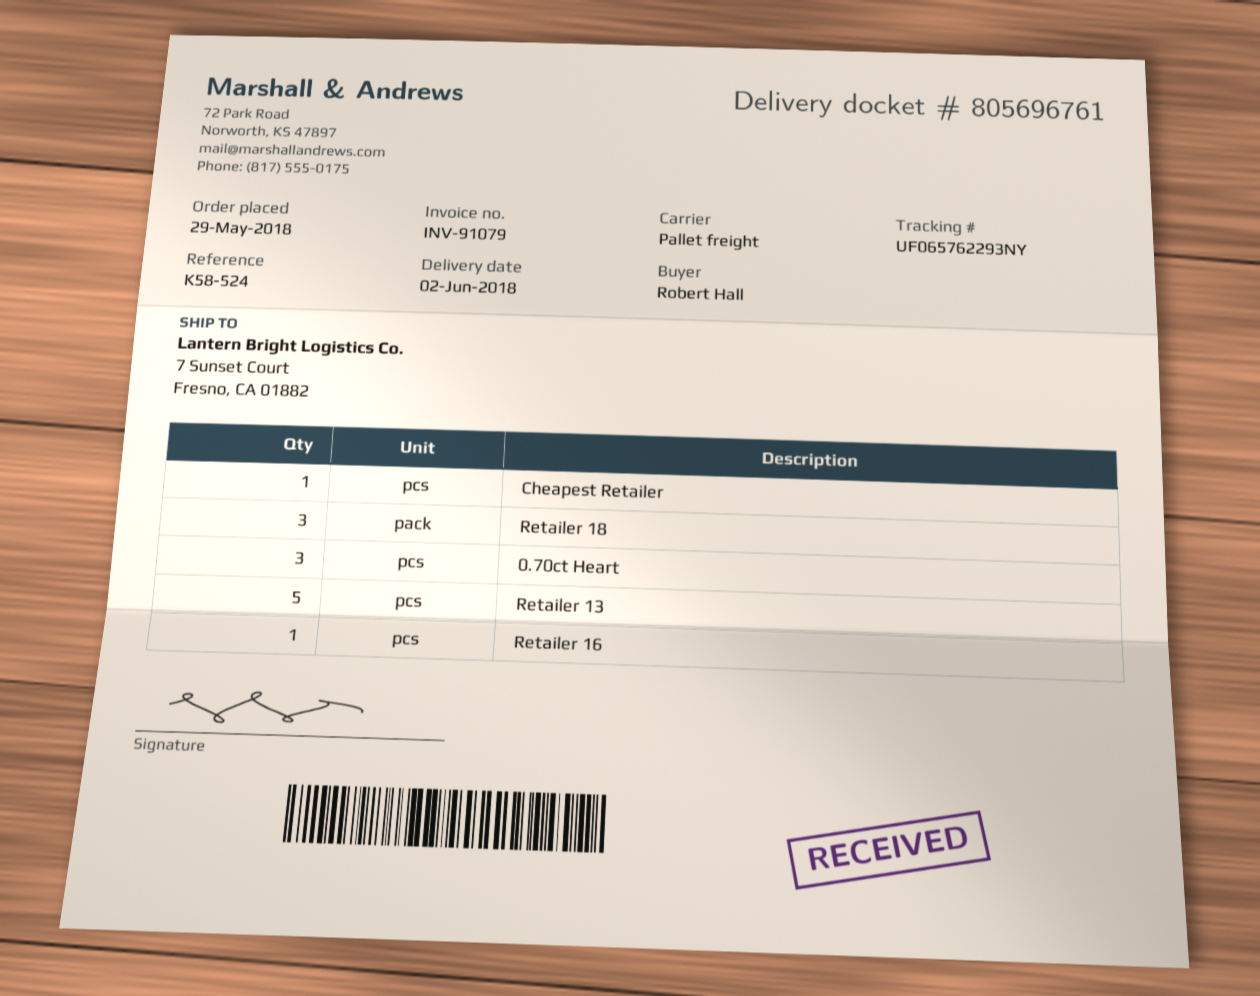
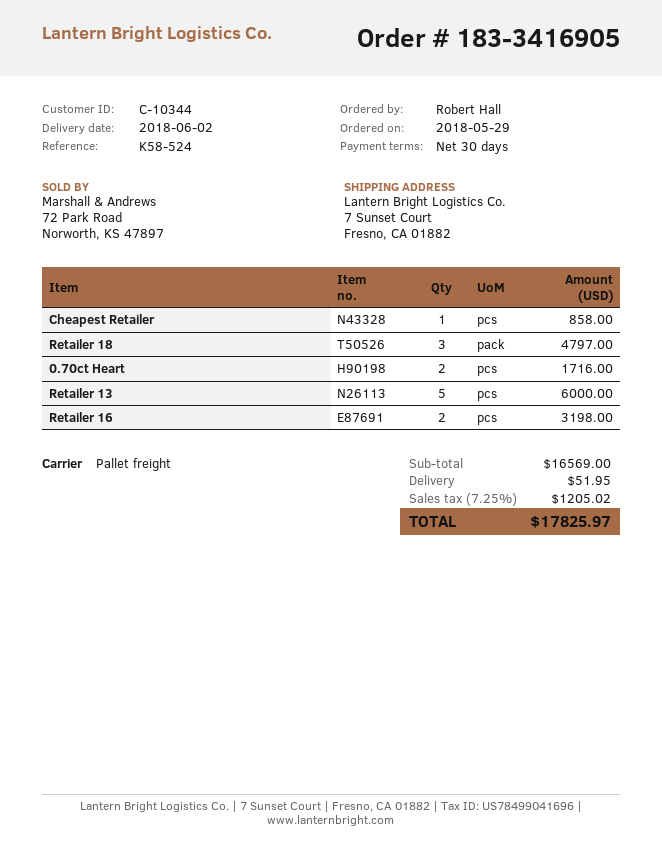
0.70ct Heart: 3 -> 2
Retailer 16: 1 -> 2

